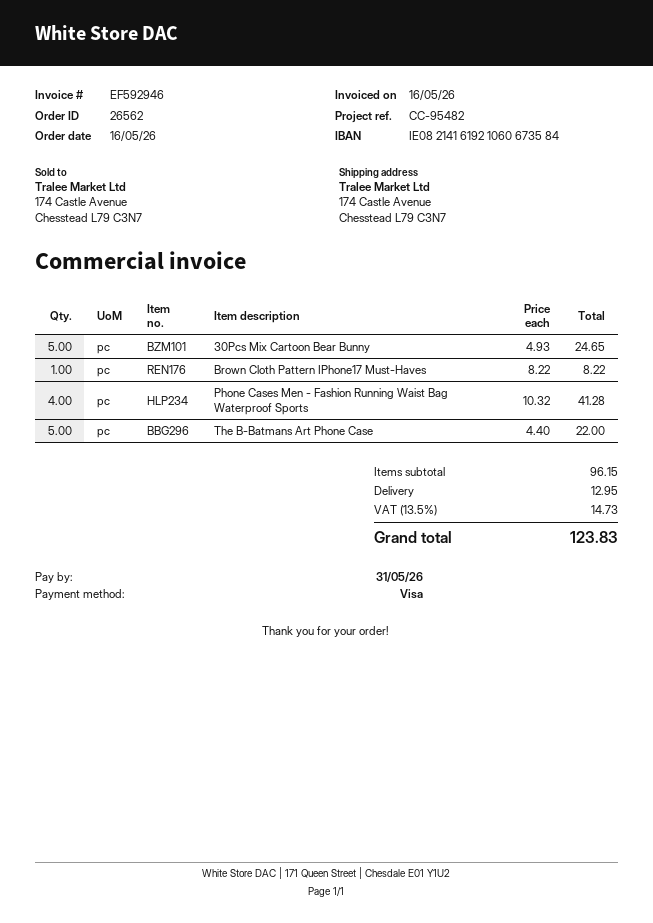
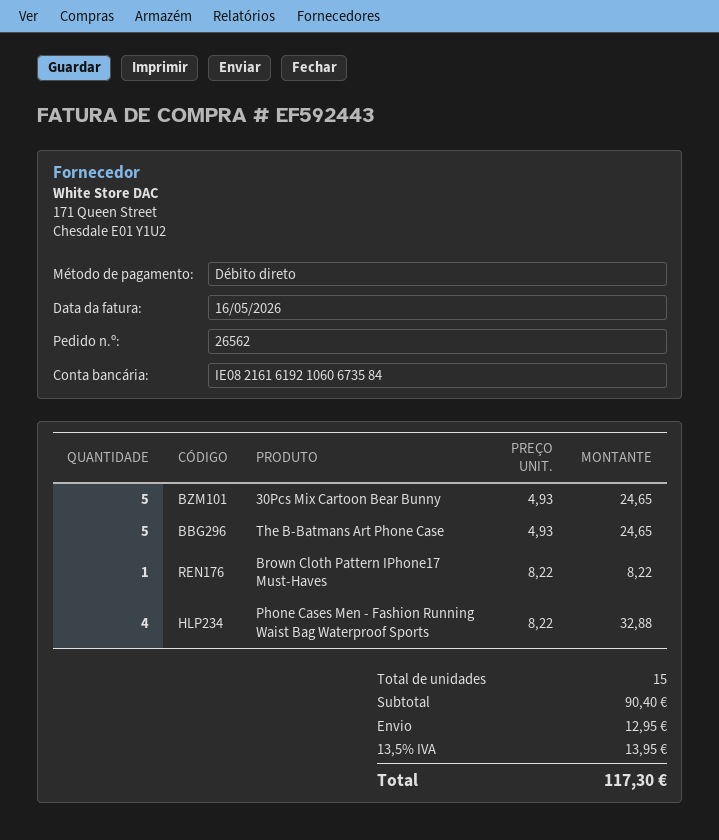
invoice number: EF592946 -> EF592443
payment method: Visa -> direct debit
bank account: IE08214161921060673584 -> IE08216161921060673584
Phone Cases Men - Fashion Running Waist Bag Waterproof Sports: 4 x 10.32 = 41.28 -> 4 x 8.22 = 32.88
The B-Batmans Art Phone Case: 5 x 4.40 = 22.00 -> 5 x 4.93 = 24.65
subtotal: 96.15 -> 90.40
tax: 13.5% = 14.73 -> 13.5% = 13.95
total: 123.83 -> 117.30

